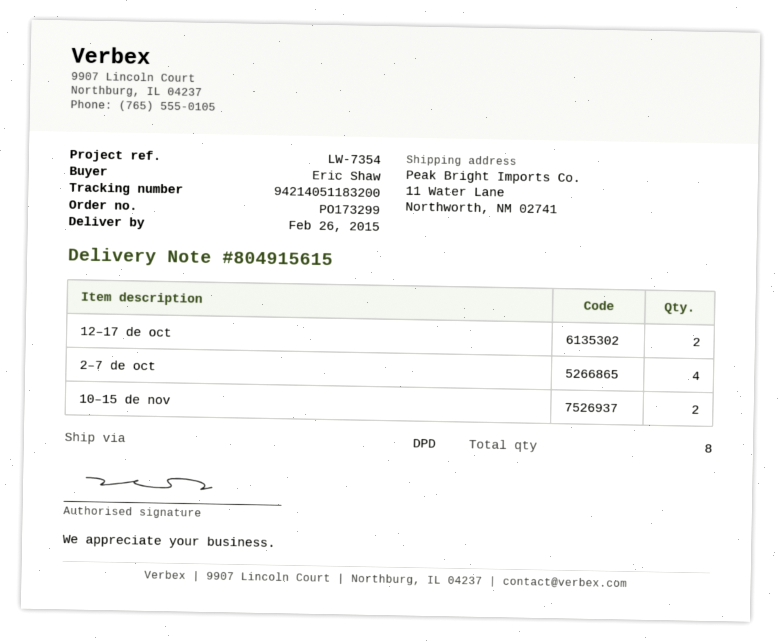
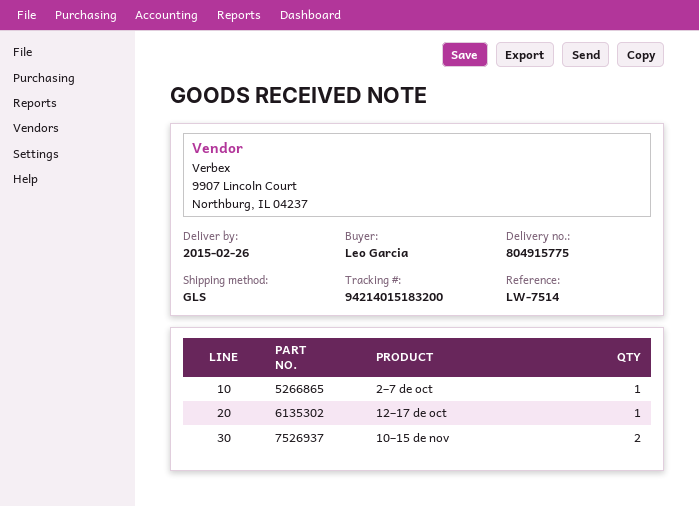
delivery note number: 804915615 -> 804915775
reference: LW-7354 -> LW-7514
ordered by: Eric Shaw -> Leo Garcia
shipping method: DPD -> GLS
tracking number: 94214051183200 -> 94214015183200
12–17 de oct: 2 -> 1
2–7 de oct: 4 -> 1

